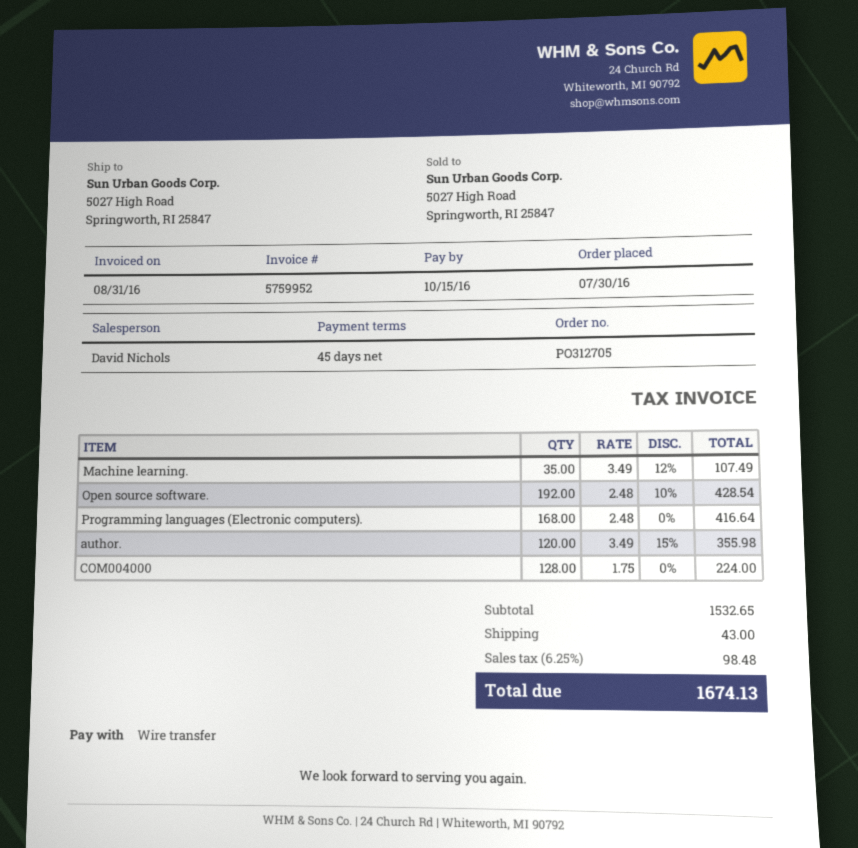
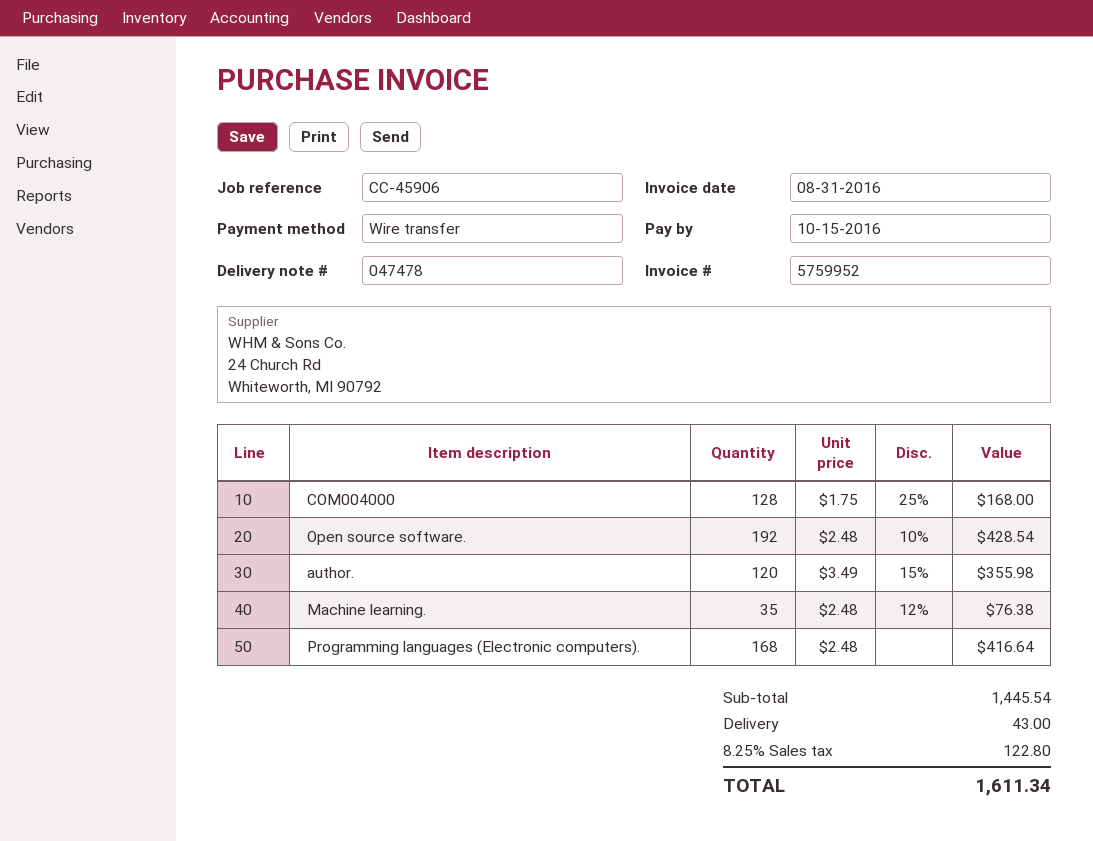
Machine learning.: 35 x 3.49 - 12% = 107.49 -> 35 x 2.48 - 12% = 76.38
COM004000: 128 x 1.75 = 224.00 -> 128 x 1.75 - 25% = 168.00
subtotal: 1532.65 -> 1445.54
tax: 6.25% = 98.48 -> 8.25% = 122.80
total: 1674.13 -> 1611.34

